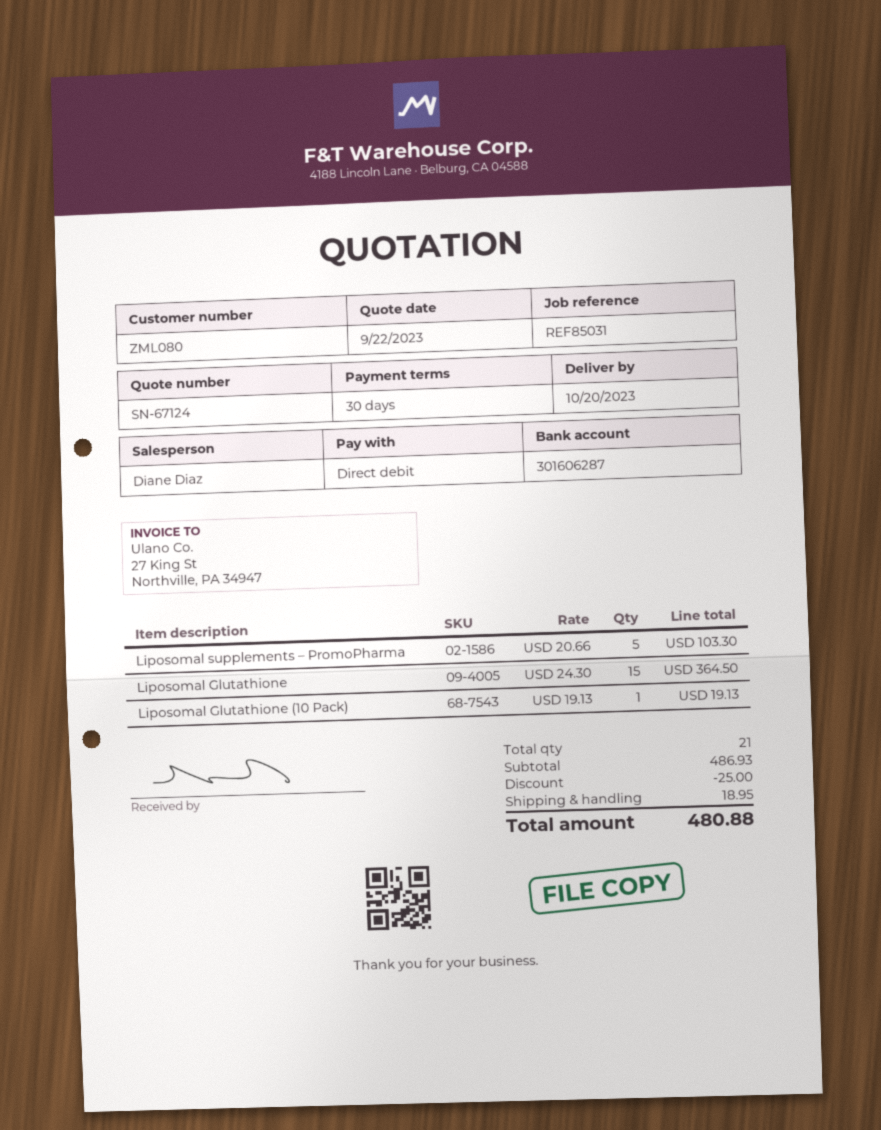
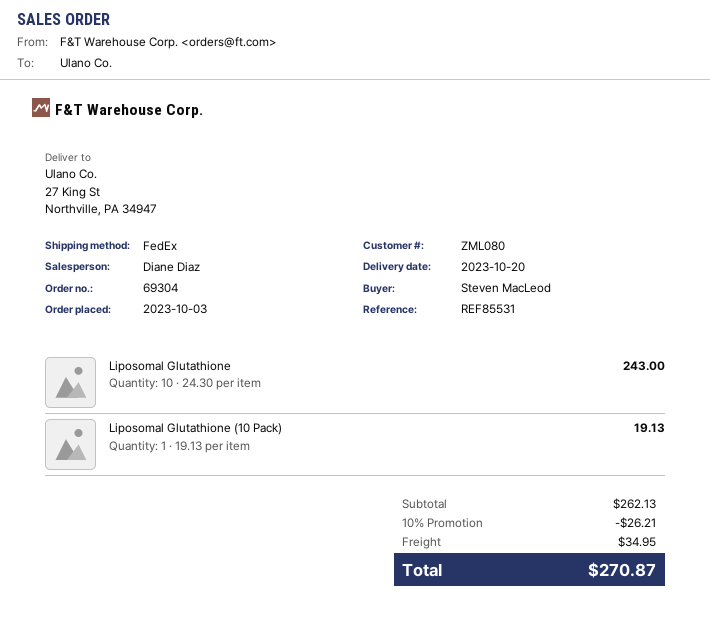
reference: REF85031 -> REF85531
Liposomal supplements – PromoPharma: 5 x 20.66 = 103.30 -> none
Liposomal Glutathione: 15 x 24.30 = 364.50 -> 10 x 24.30 = 243.00
subtotal: 486.93 -> 262.13
discount: 25.00 -> 26.21
shipping: 18.95 -> 34.95
total: 480.88 -> 270.87

